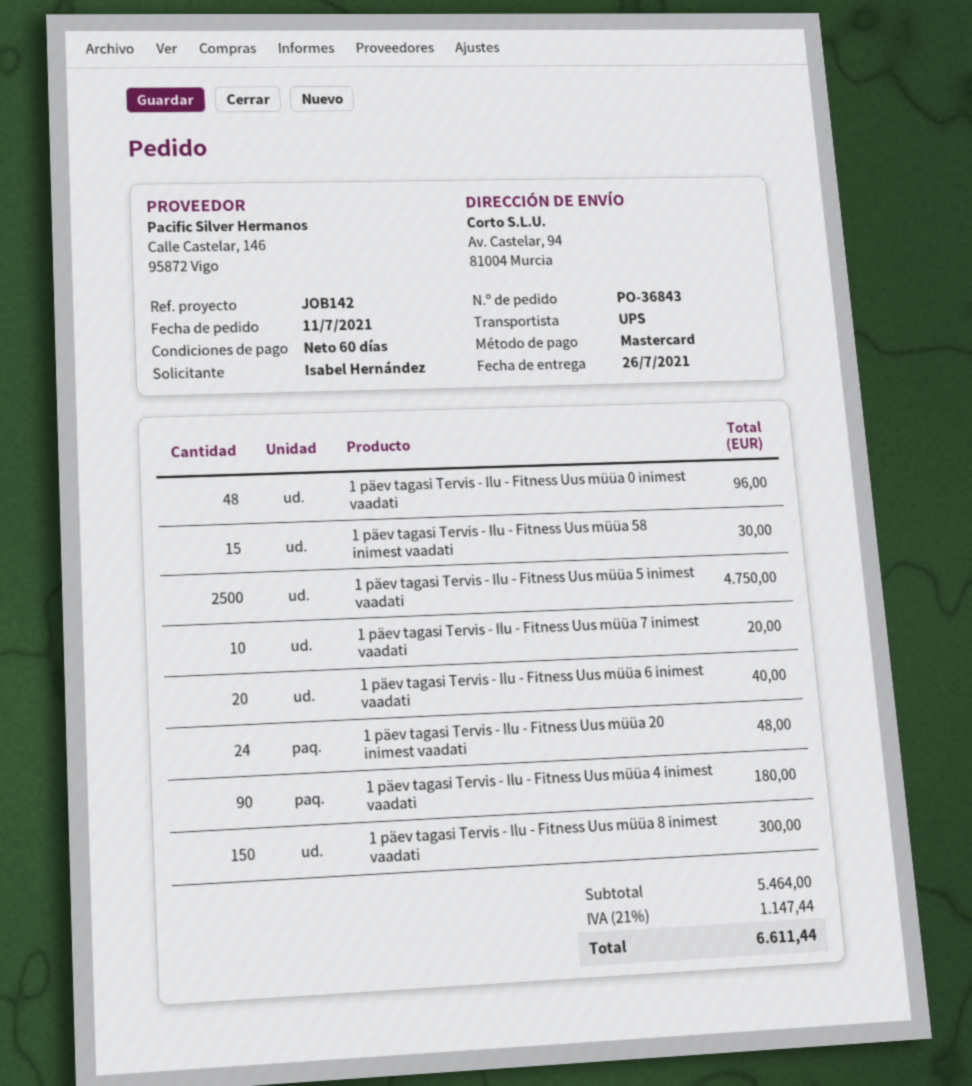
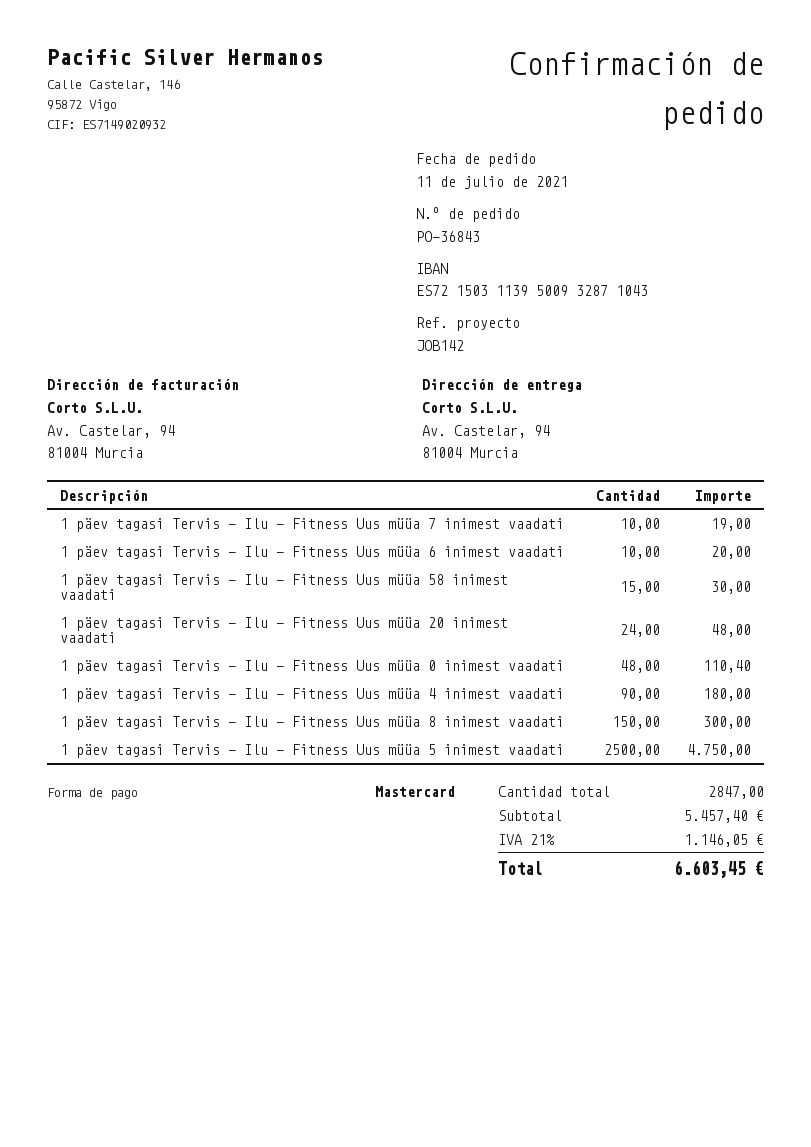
1 päev tagasi Tervis - Ilu - Fitness Uus müüa 0 inimest vaadati: 48 for 96.00 -> 48 for 110.40
1 päev tagasi Tervis - Ilu - Fitness Uus müüa 7 inimest vaadati: 10 for 20.00 -> 10 for 19.00
1 päev tagasi Tervis - Ilu - Fitness Uus müüa 6 inimest vaadati: 20 for 40.00 -> 10 for 20.00
subtotal: 5464.00 -> 5457.40
tax: 21% = 1147.44 -> 21% = 1146.05
total: 6611.44 -> 6603.45

